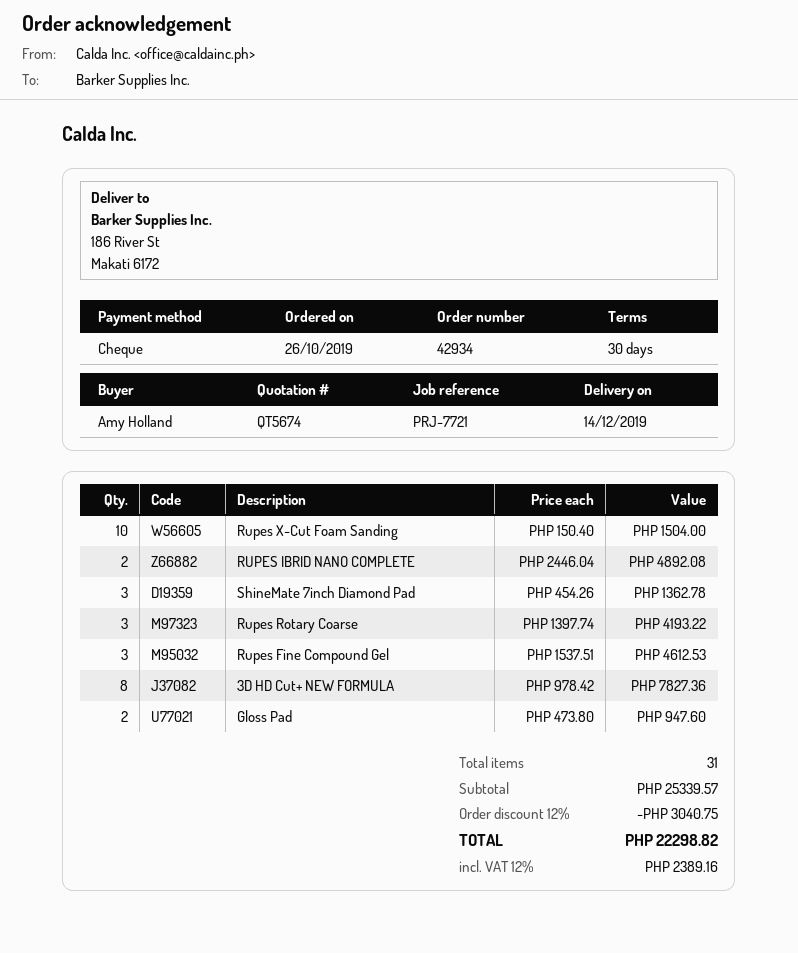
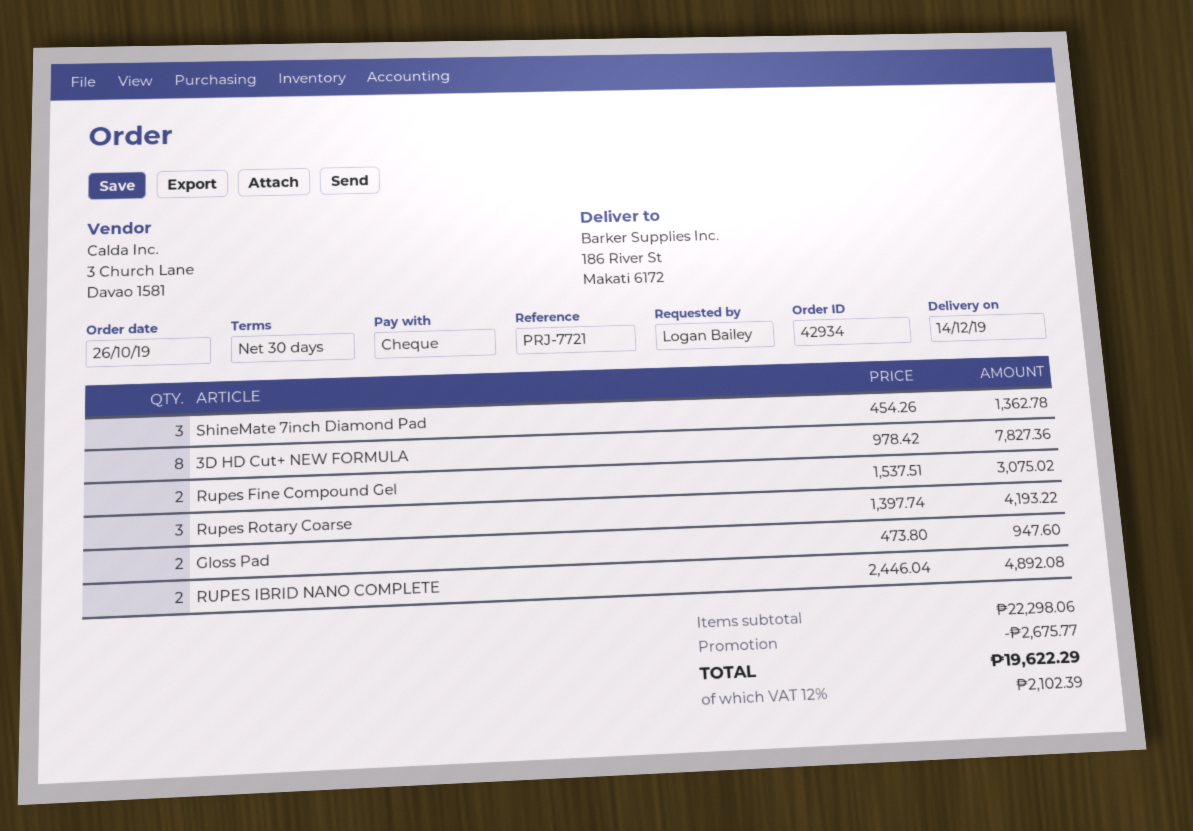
ordered by: Amy Holland -> Logan Bailey
Rupes X-Cut Foam Sanding: 10 x 150.40 = 1504.00 -> none
Rupes Fine Compound Gel: 3 x 1537.51 = 4612.53 -> 2 x 1537.51 = 3075.02
subtotal: 25339.57 -> 22298.06
discount: 3040.75 -> 2675.77
tax: 12% = 2389.16 -> 12% = 2102.39
total: 22298.82 -> 19622.29

